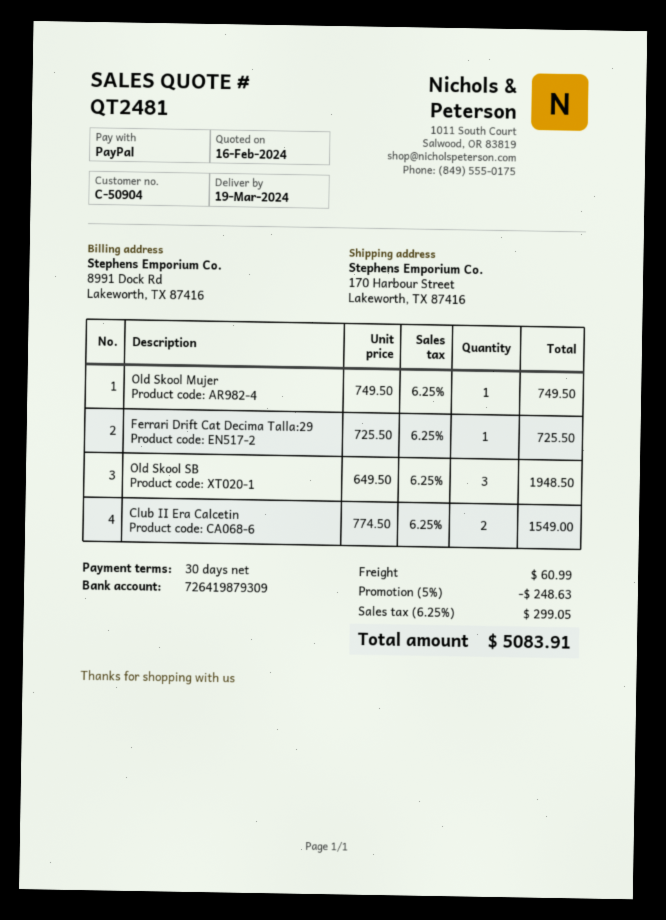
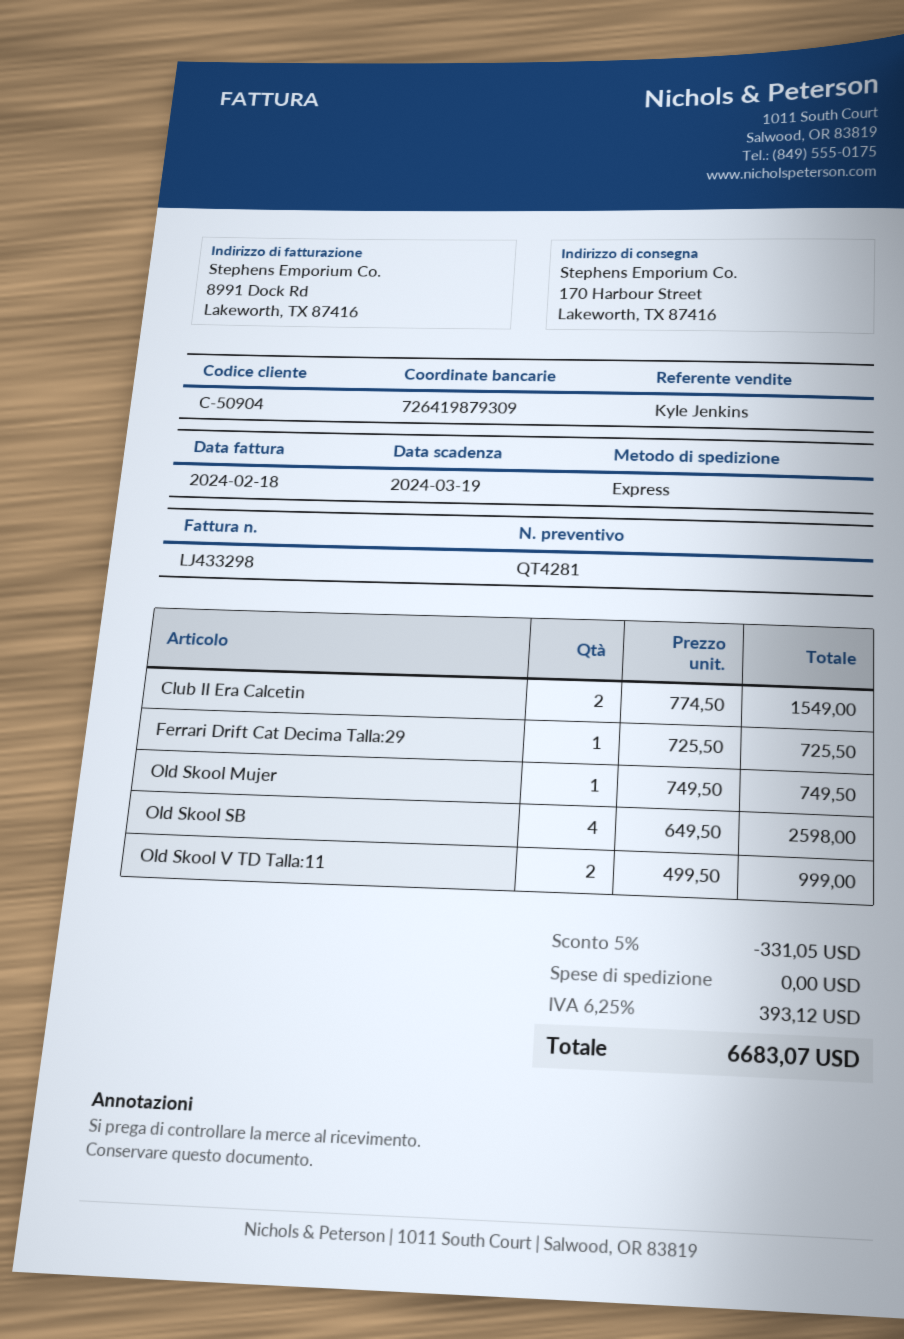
quote number: QT2481 -> QT4281
Old Skool SB: 3 x 649.50 = 1948.50 -> 4 x 649.50 = 2598.00
Old Skool V TD Talla:11: none -> 2 x 499.50 = 999.00
discount: 5% = 248.63 -> 5% = 331.05
shipping: 60.99 -> 0.00
tax: 6.25% = 299.05 -> 6.25% = 393.12
total: 5083.91 -> 6683.07

